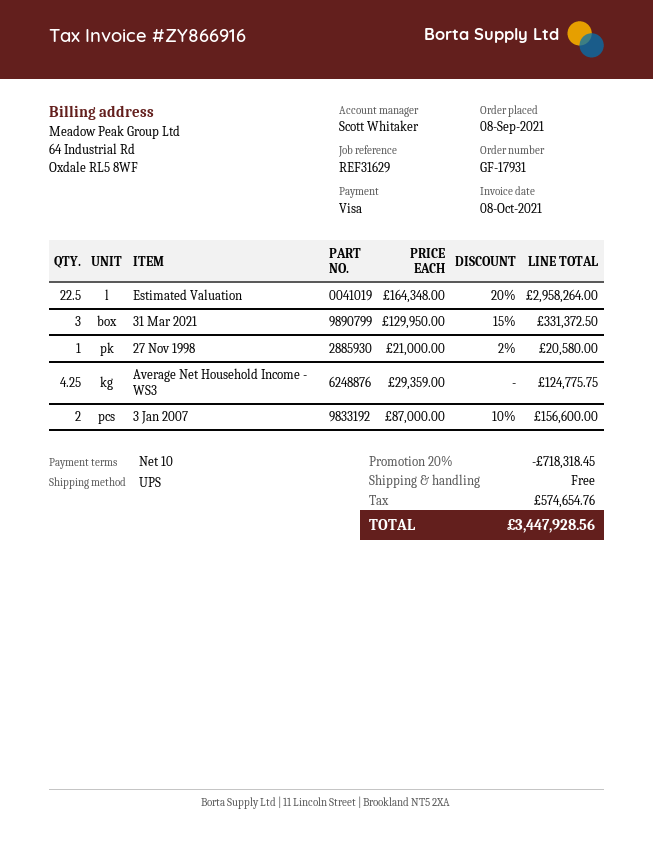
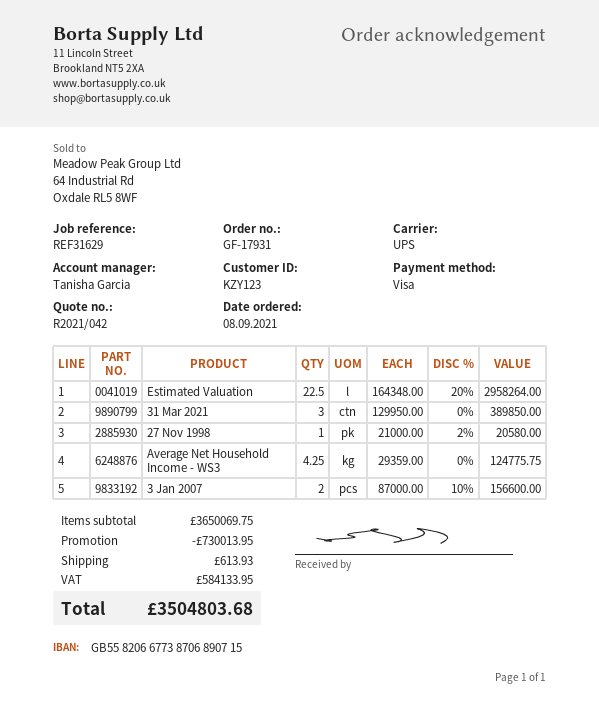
sales rep: Scott Whitaker -> Tanisha Garcia
31 Mar 2021: 3 x 129950.00 - 15% = 331372.50 -> 3 x 129950.00 = 389850.00
discount: 718318.45 -> 730013.95
shipping: 0.00 -> 613.93
tax: 574654.76 -> 584133.95
total: 3447928.56 -> 3504803.68

